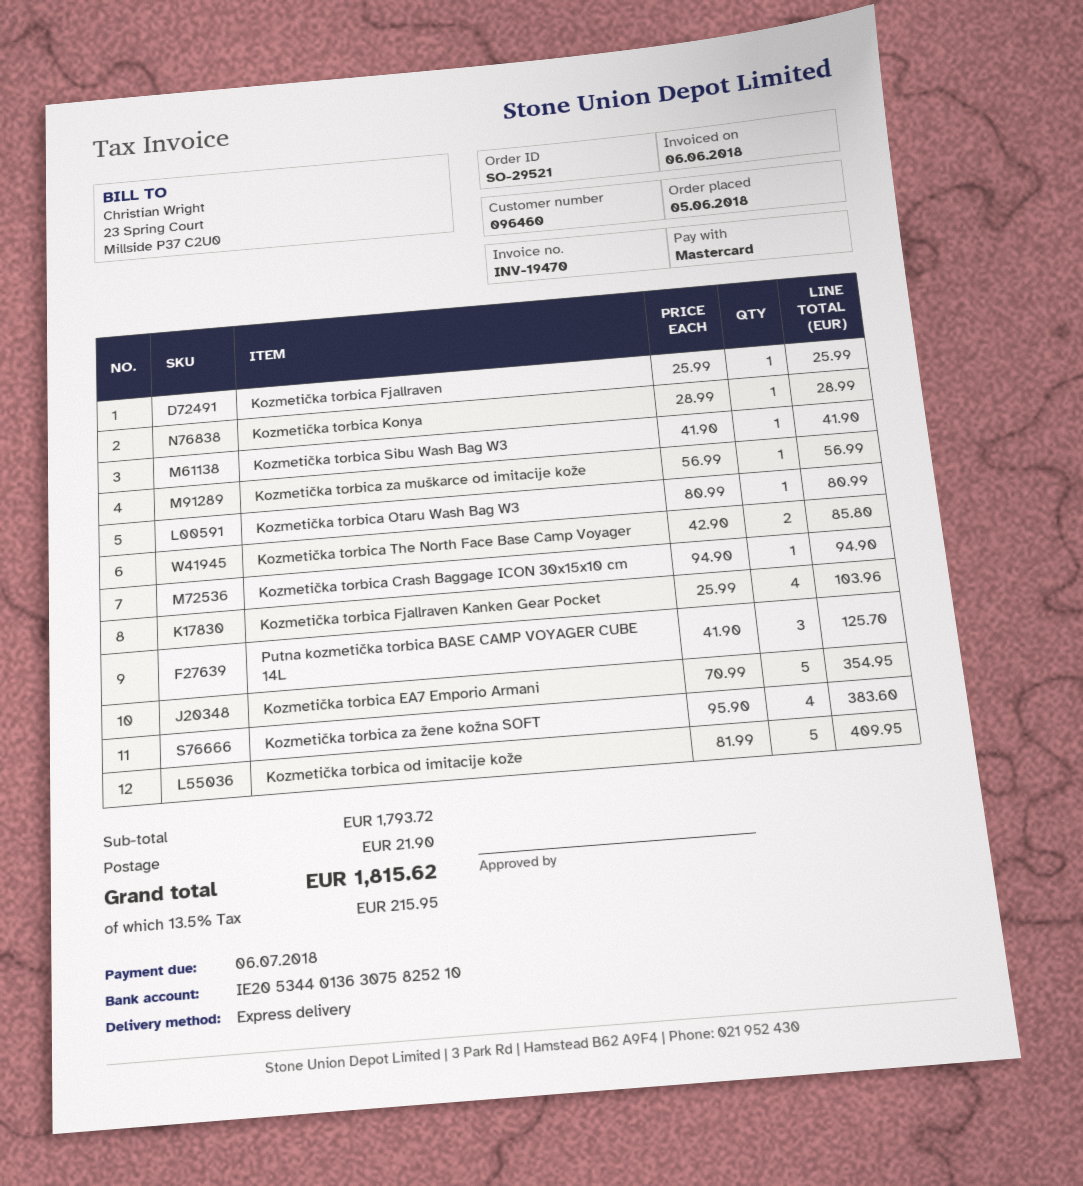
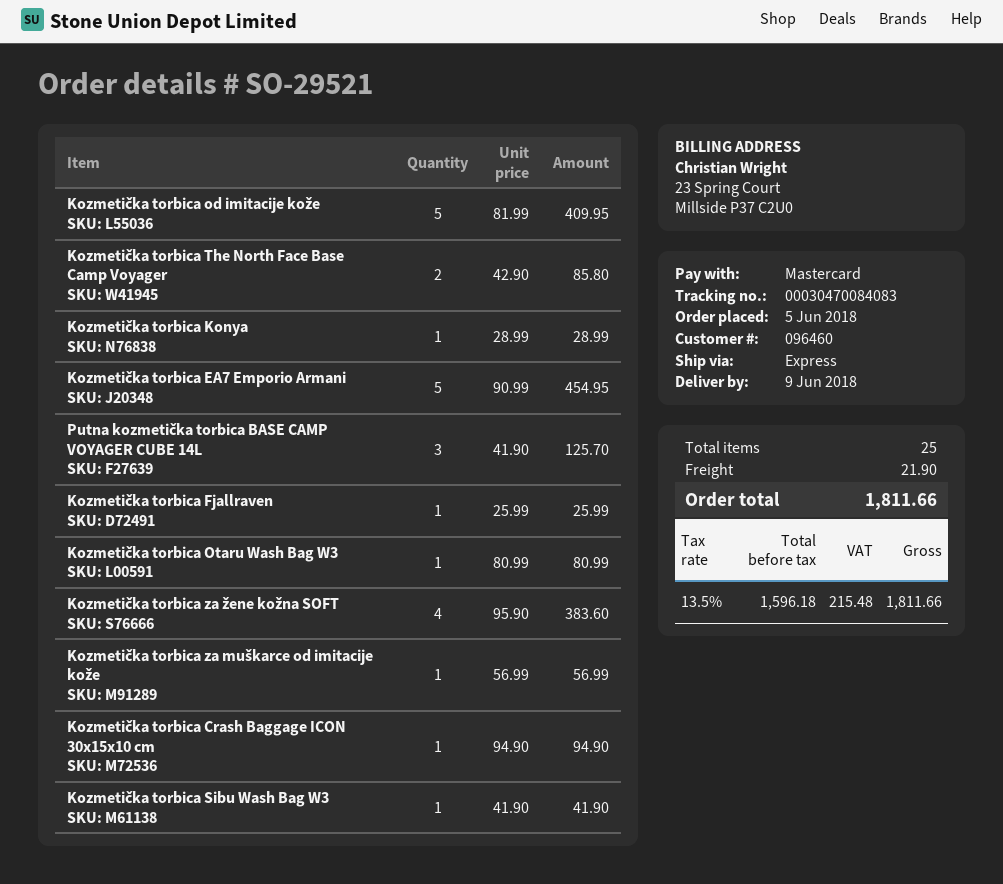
Kozmetička torbica Fjallraven Kanken Gear Pocket: 4 x 25.99 = 103.96 -> none
Kozmetička torbica EA7 Emporio Armani: 5 x 70.99 = 354.95 -> 5 x 90.99 = 454.95
tax: 13.5% = 215.95 -> 13.5% = 215.48
total: 1815.62 -> 1811.66

